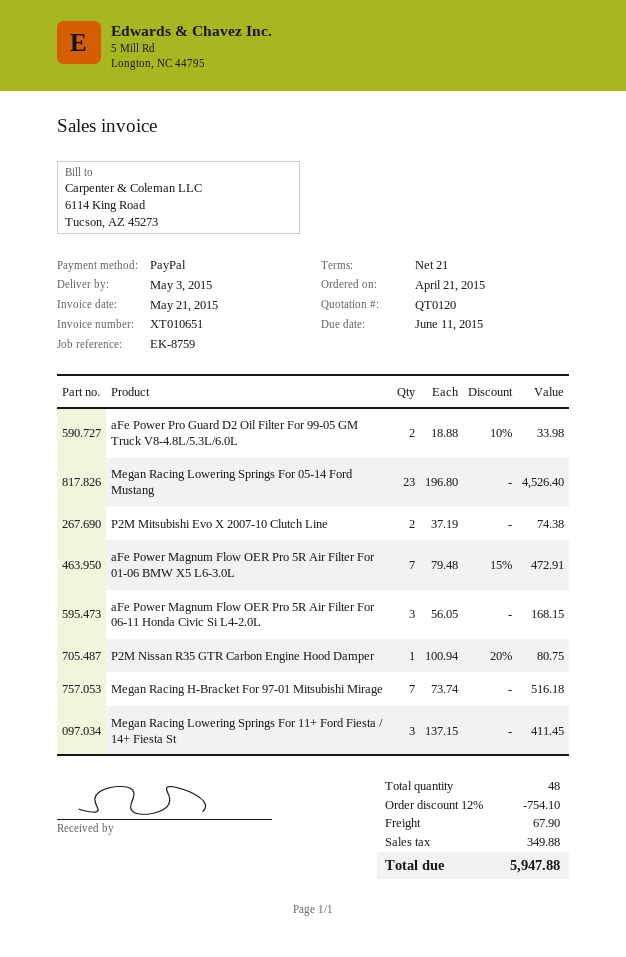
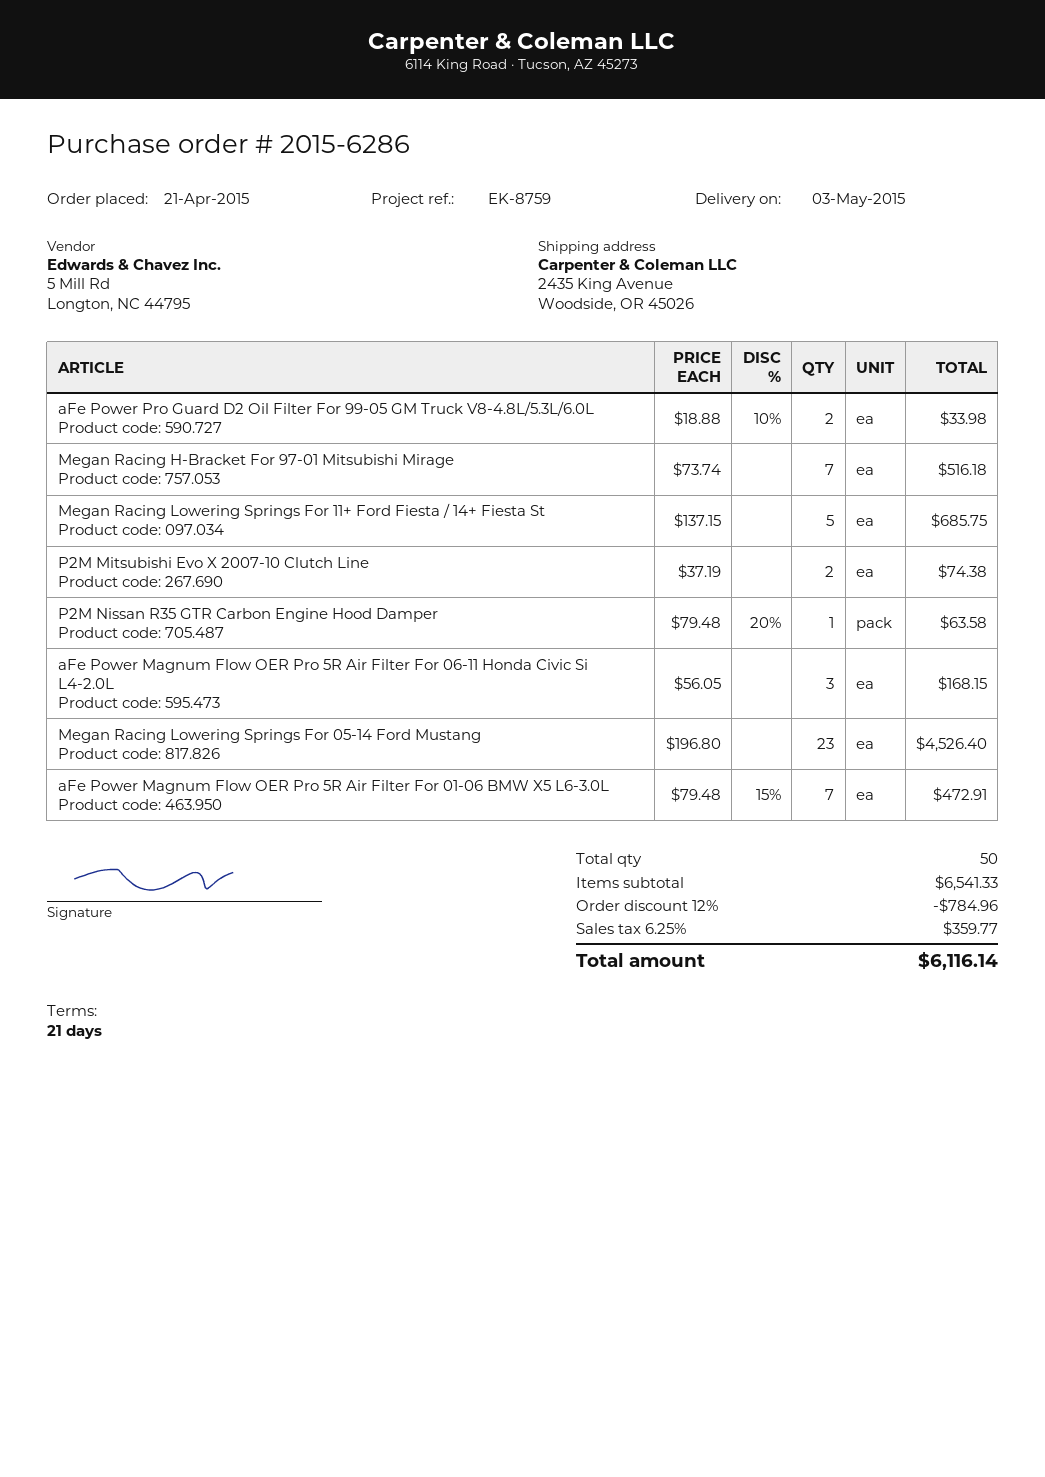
P2M Nissan R35 GTR Carbon Engine Hood Damper: 1 x 100.94 - 20% = 80.75 -> 1 x 79.48 - 20% = 63.58
Megan Racing Lowering Springs For 11+ Ford Fiesta / 14+ Fiesta St: 3 x 137.15 = 411.45 -> 5 x 137.15 = 685.75
total quantity: 48 -> 50
discount: 12% = 754.10 -> 12% = 784.96
shipping: 67.90 -> none
tax: 349.88 -> 359.77
total: 5947.88 -> 6116.14

